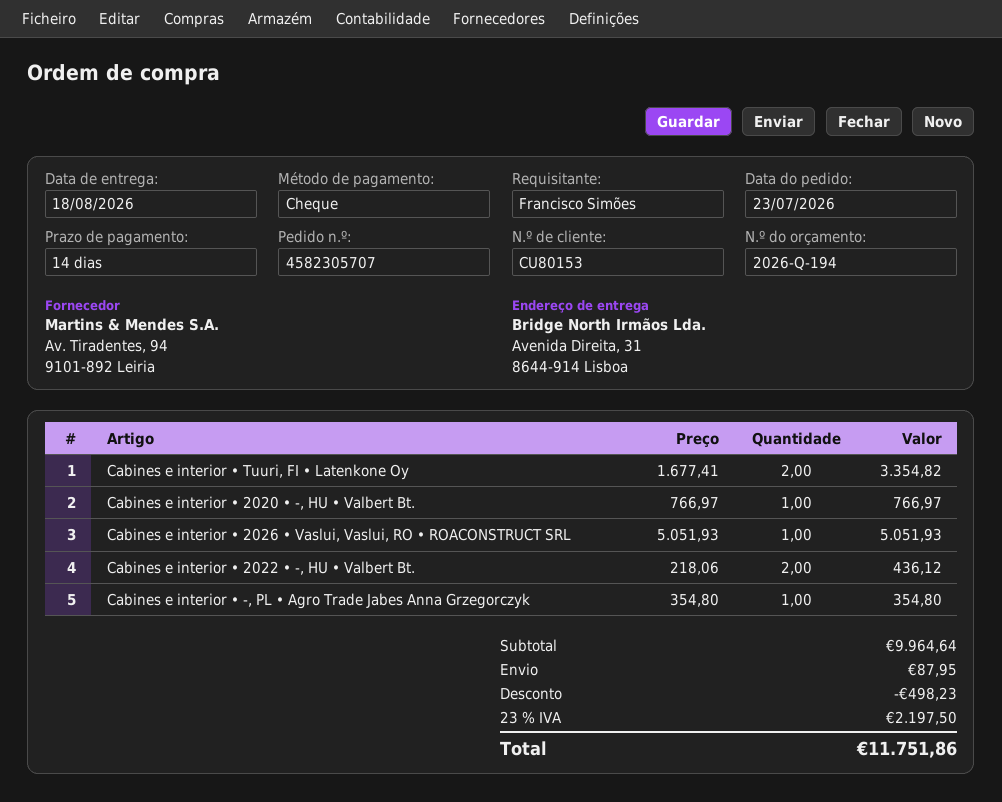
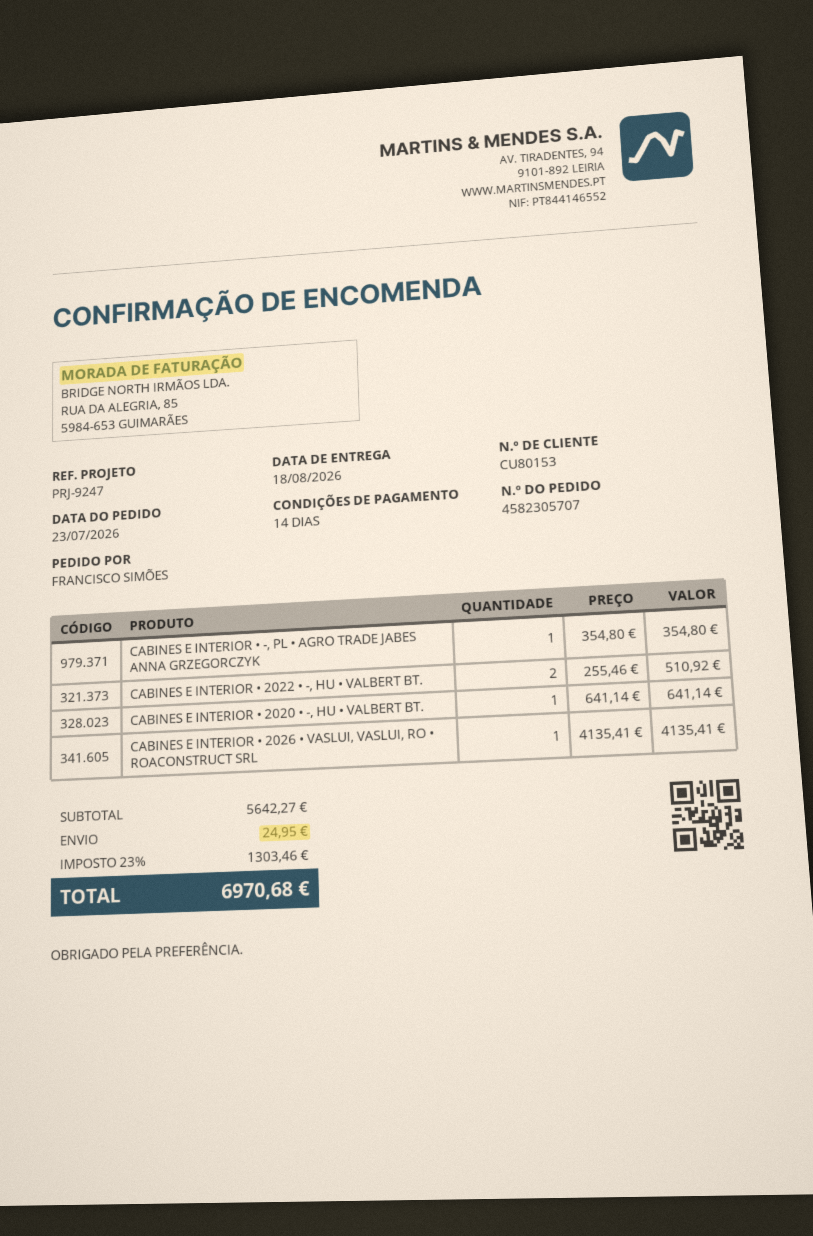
Cabines e interior • Tuuri, FI • Latenkone Oy: 2 x 1677.41 = 3354.82 -> none
Cabines e interior • 2020 • -, HU • Valbert Bt.: 1 x 766.97 = 766.97 -> 1 x 641.14 = 641.14
Cabines e interior • 2026 • Vaslui, Vaslui, RO • ROACONSTRUCT SRL: 1 x 5051.93 = 5051.93 -> 1 x 4135.41 = 4135.41
Cabines e interior • 2022 • -, HU • Valbert Bt.: 2 x 218.06 = 436.12 -> 2 x 255.46 = 510.92
subtotal: 9964.64 -> 5642.27
discount: 498.23 -> none
shipping: 87.95 -> 24.95
tax: 23% = 2197.50 -> 23% = 1303.46
total: 11751.86 -> 6970.68

